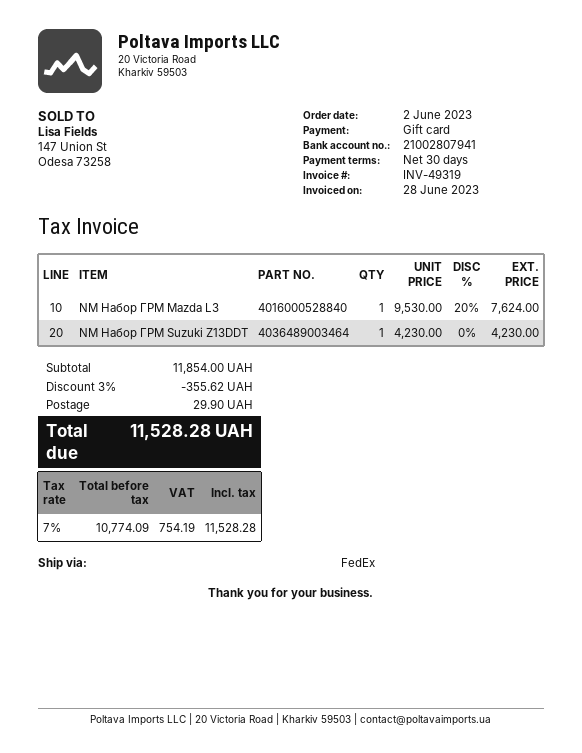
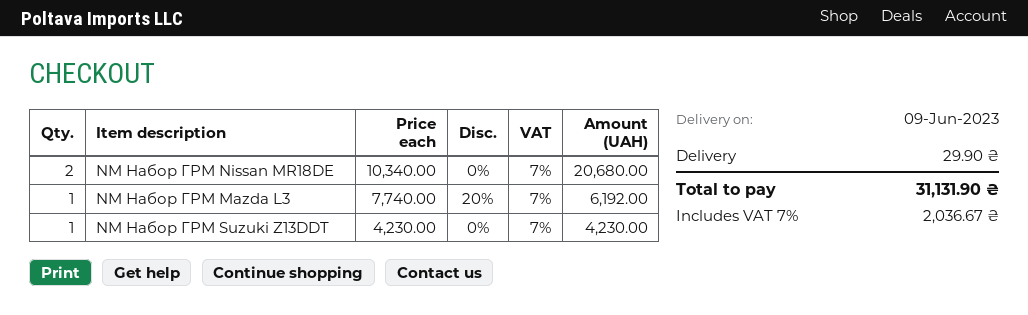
NM Набор ГРМ Mazda L3: 1 x 9530.00 - 20% = 7624.00 -> 1 x 7740.00 - 20% = 6192.00
NM Набор ГРМ Nissan MR18DE: none -> 2 x 10340.00 = 20680.00
discount: 3% = 355.62 -> none
tax: 7% = 754.19 -> 7% = 2036.67
total: 11528.28 -> 31131.90

